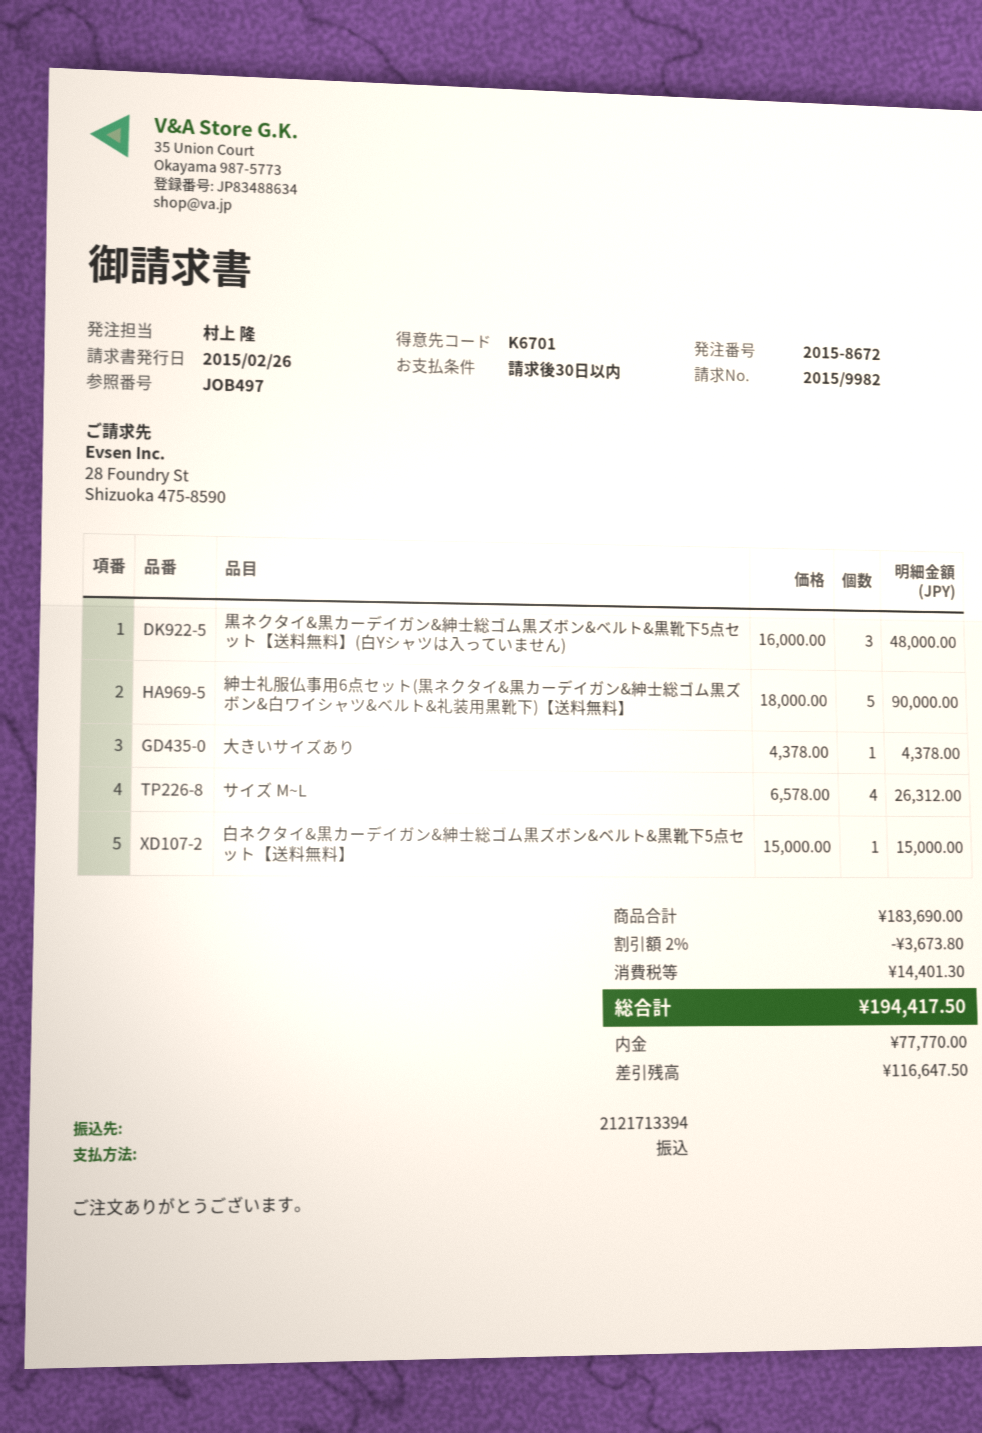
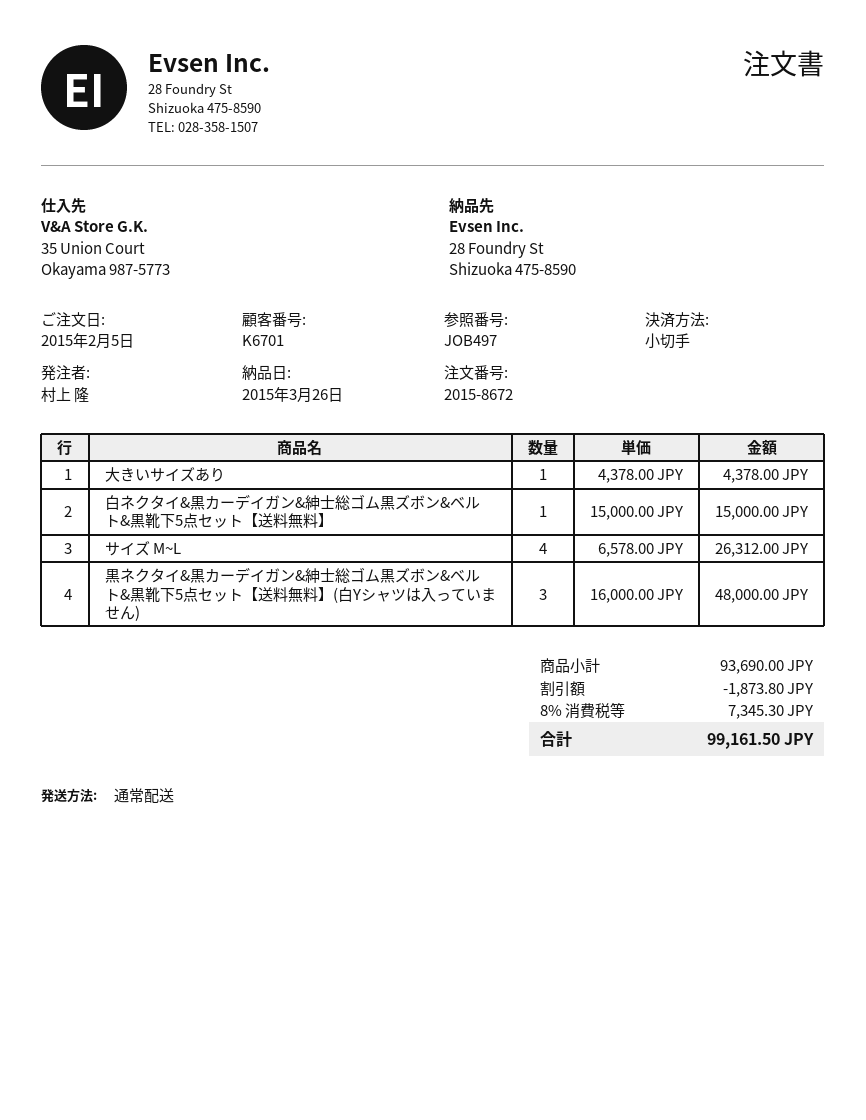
payment method: bank transfer -> cheque
紳士礼服仏事用6点セット(黒ネクタイ&黒カーデイガン&紳士総ゴム黒ズボン&白ワイシャツ&ベルト&礼装用黒靴下)【送料無料】: 5 x 18000.00 = 90000.00 -> none
subtotal: 183690.00 -> 93690.00
discount: 3673.80 -> 1873.80
tax: 14401.30 -> 7345.30
total: 194417.50 -> 99161.50

